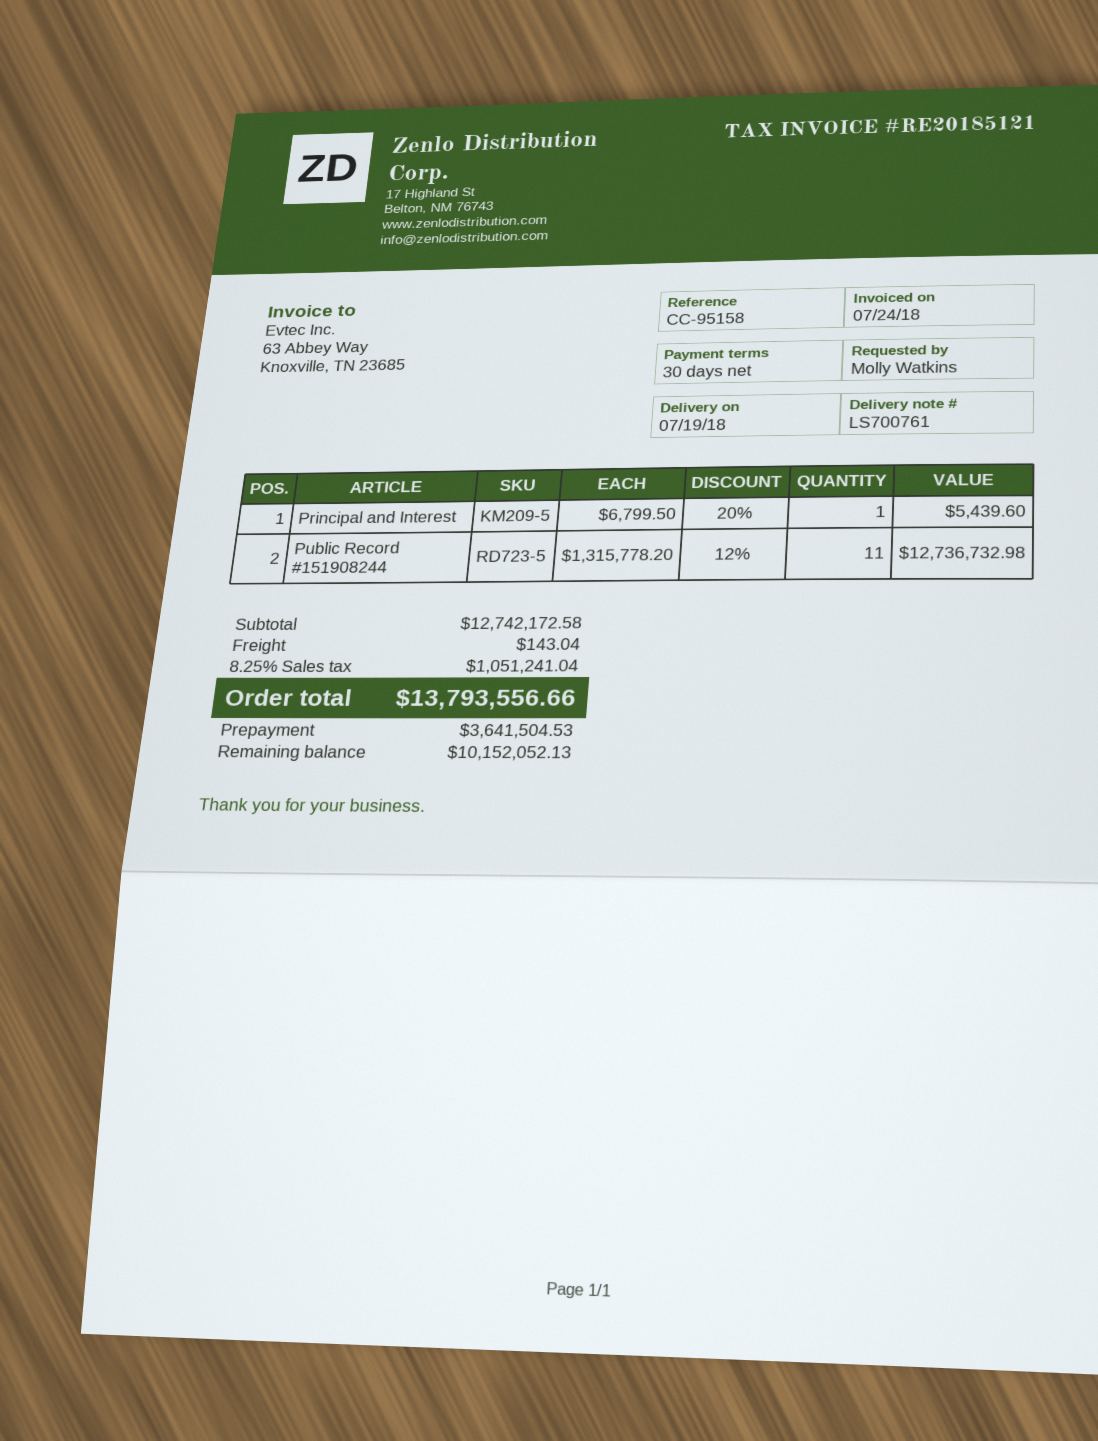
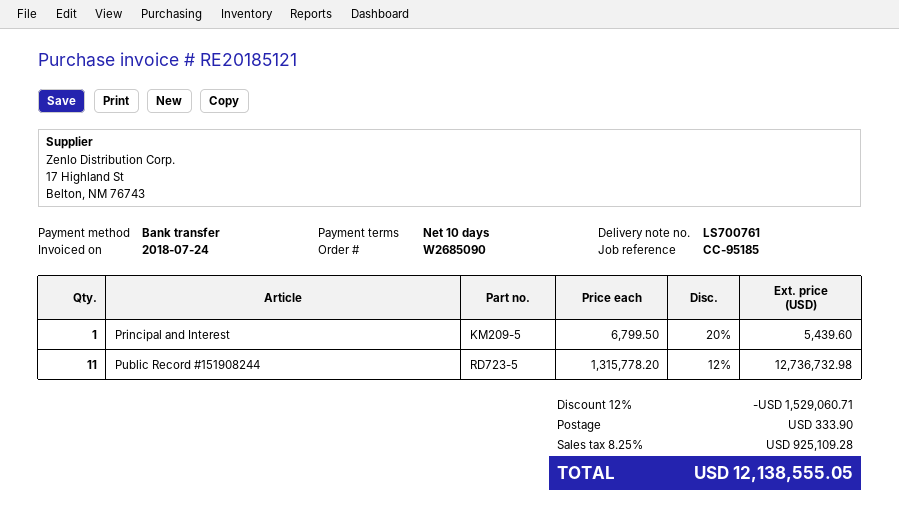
payment terms: 30 days -> 10 days
reference: CC-95158 -> CC-95185
discount: none -> 12% = 1529060.71
shipping: 143.04 -> 333.90
tax: 8.25% = 1051241.04 -> 8.25% = 925109.28
total: 13793556.66 -> 12138555.05

